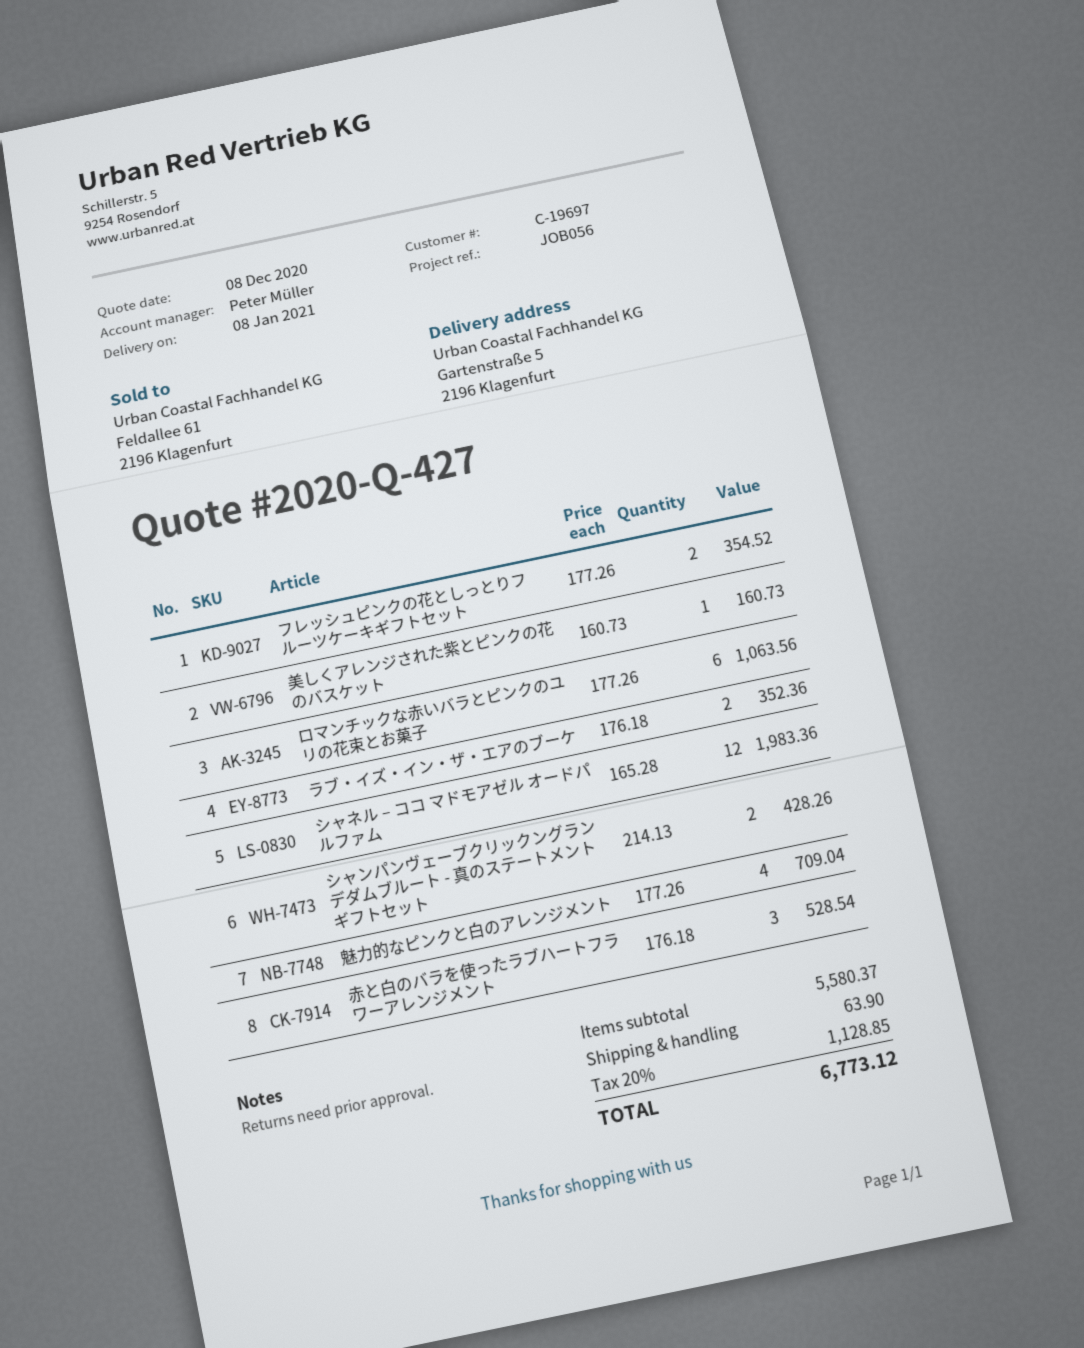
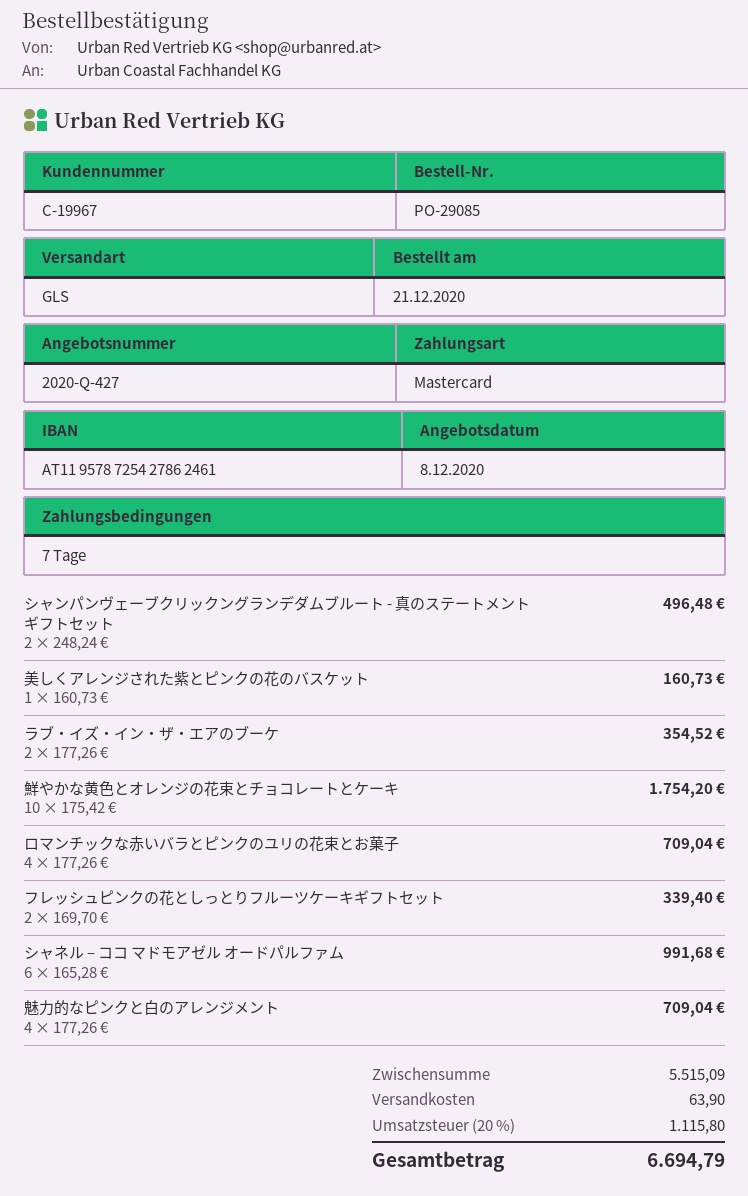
customer number: C-19697 -> C-19967
フレッシュピンクの花としっとりフルーツケーキギフトセット: 2 x 177.26 = 354.52 -> 2 x 169.70 = 339.40
ロマンチックな赤いバラとピンクのユリの花束とお菓子: 6 x 177.26 = 1063.56 -> 4 x 177.26 = 709.04
ラブ・イズ・イン・ザ・エアのブーケ: 2 x 176.18 = 352.36 -> 2 x 177.26 = 354.52
シャネル – ココ マドモアゼル オードパルファム: 12 x 165.28 = 1983.36 -> 6 x 165.28 = 991.68
シャンパンヴェーブクリックングランデダムブルート - 真のステートメントギフトセット: 2 x 214.13 = 428.26 -> 2 x 248.24 = 496.48
赤と白のバラを使ったラブハートフラワーアレンジメント: 3 x 176.18 = 528.54 -> none
鮮やかな黄色とオレンジの花束とチョコレートとケーキ: none -> 10 x 175.42 = 1754.20
subtotal: 5580.37 -> 5515.09
tax: 20% = 1128.85 -> 20% = 1115.80
total: 6773.12 -> 6694.79

